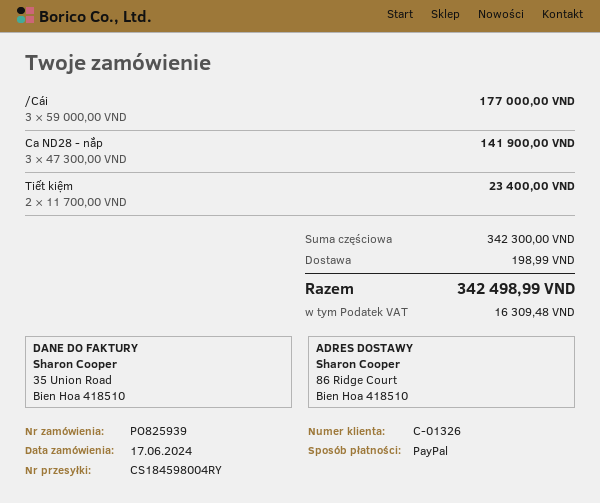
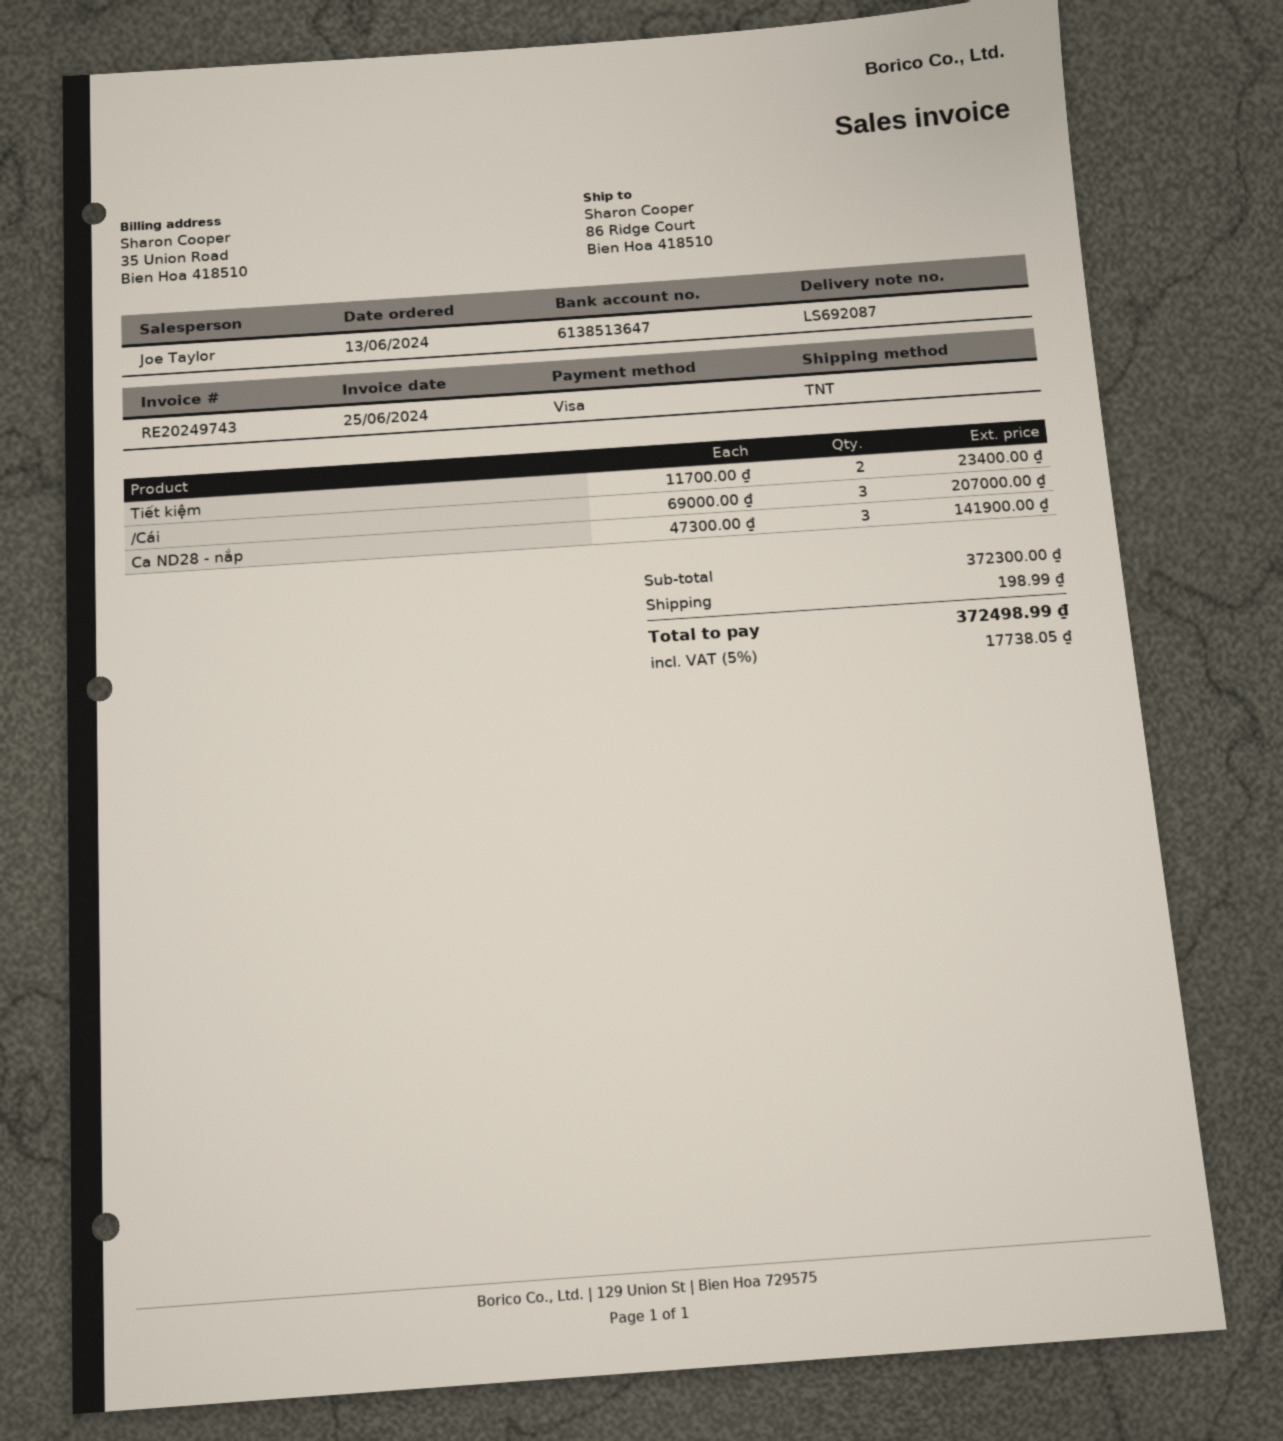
order date: 2024-06-17 -> 2024-06-13
payment method: PayPal -> Visa
/Cái: 3 x 59000.00 = 177000.00 -> 3 x 69000.00 = 207000.00
subtotal: 342300.00 -> 372300.00
tax: 16309.48 -> 17738.05
total: 342498.99 -> 372498.99

